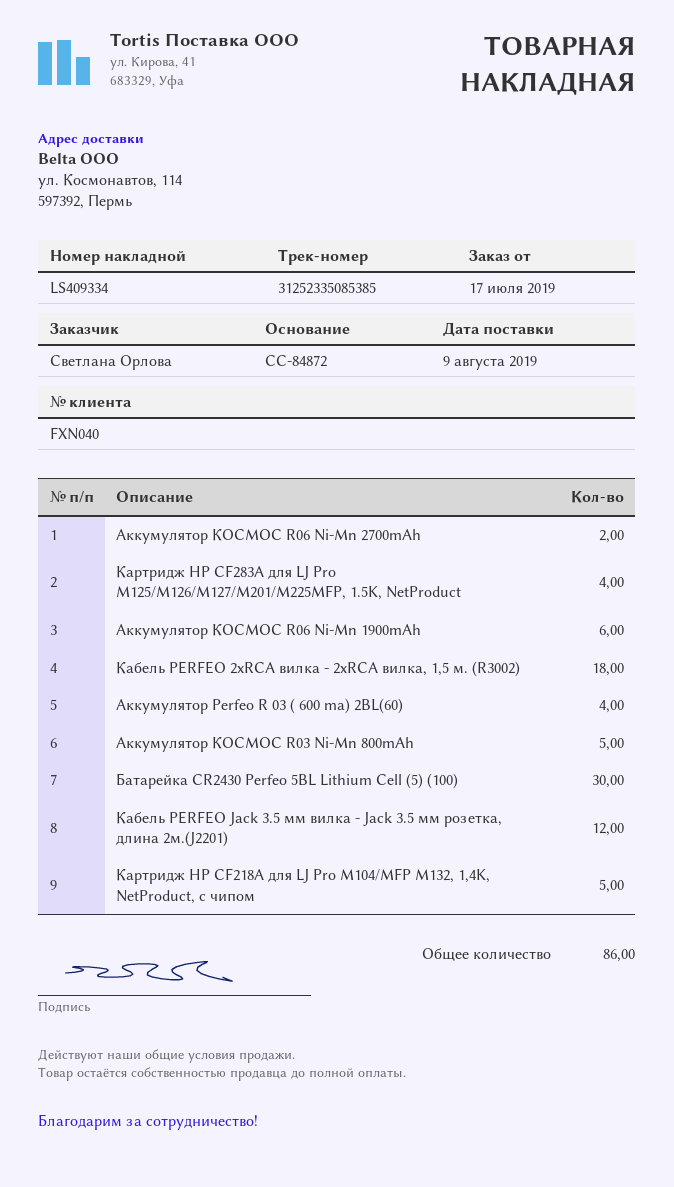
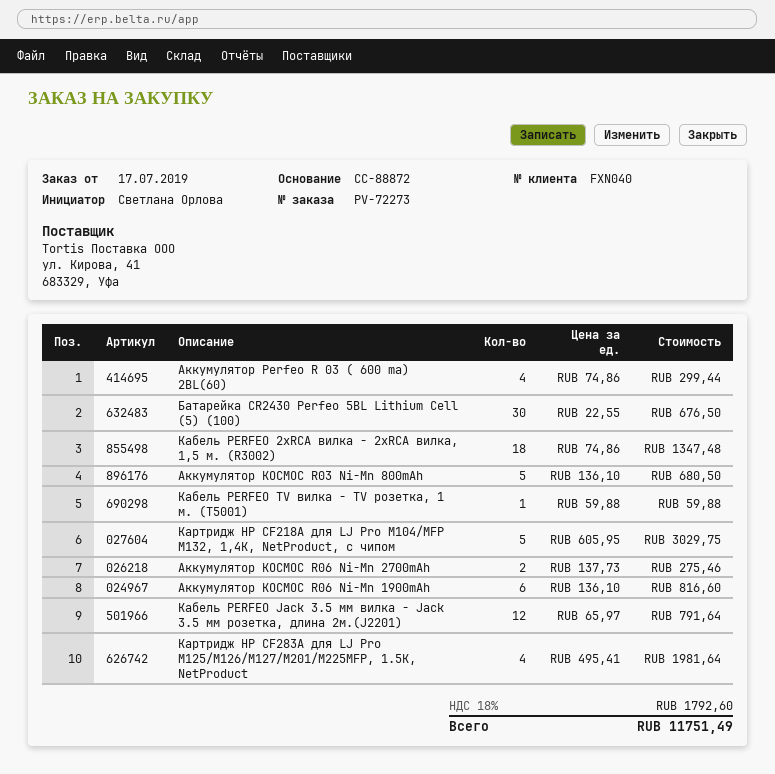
reference: CC-84872 -> CC-88872
Кабель PERFEO TV вилка - TV розетка, 1 м. (T5001): none -> 1

